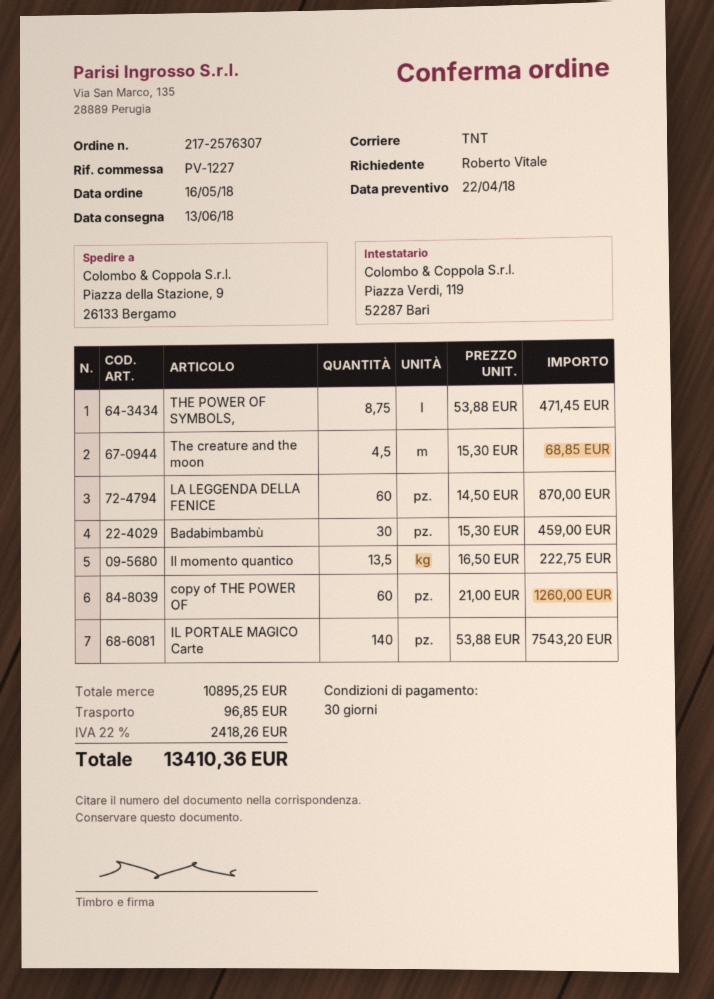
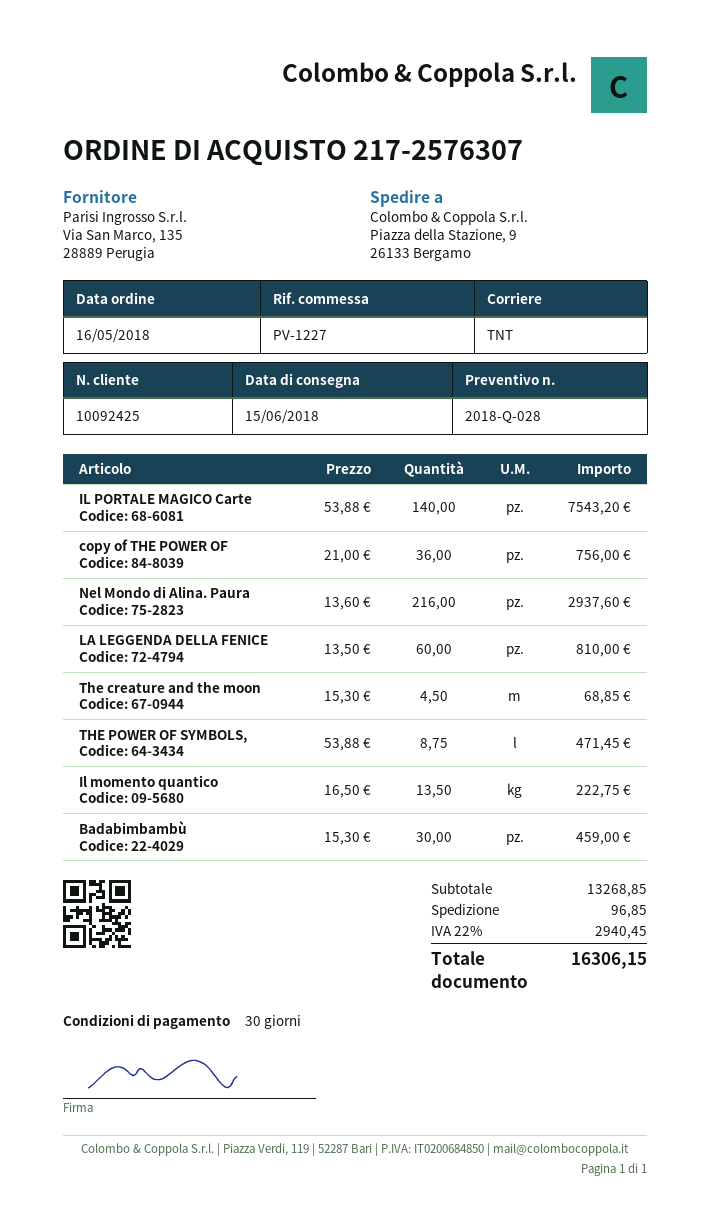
delivery date: 2018-06-13 -> 2018-06-15
LA LEGGENDA DELLA FENICE: 60 x 14.50 = 870.00 -> 60 x 13.50 = 810.00
copy of THE POWER OF: 60 x 21.00 = 1260.00 -> 36 x 21.00 = 756.00
Nel Mondo di Alina. Paura: none -> 216 x 13.60 = 2937.60
subtotal: 10895.25 -> 13268.85
tax: 22% = 2418.26 -> 22% = 2940.45
total: 13410.36 -> 16306.15

